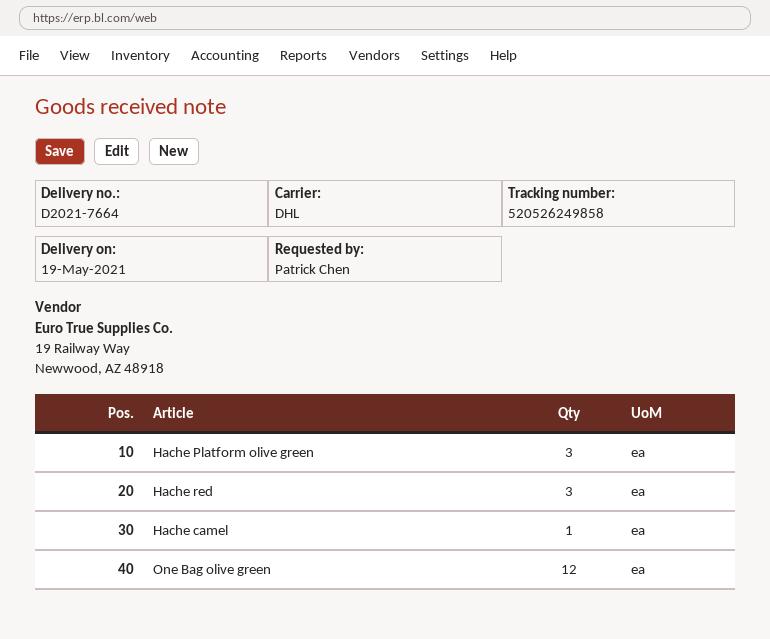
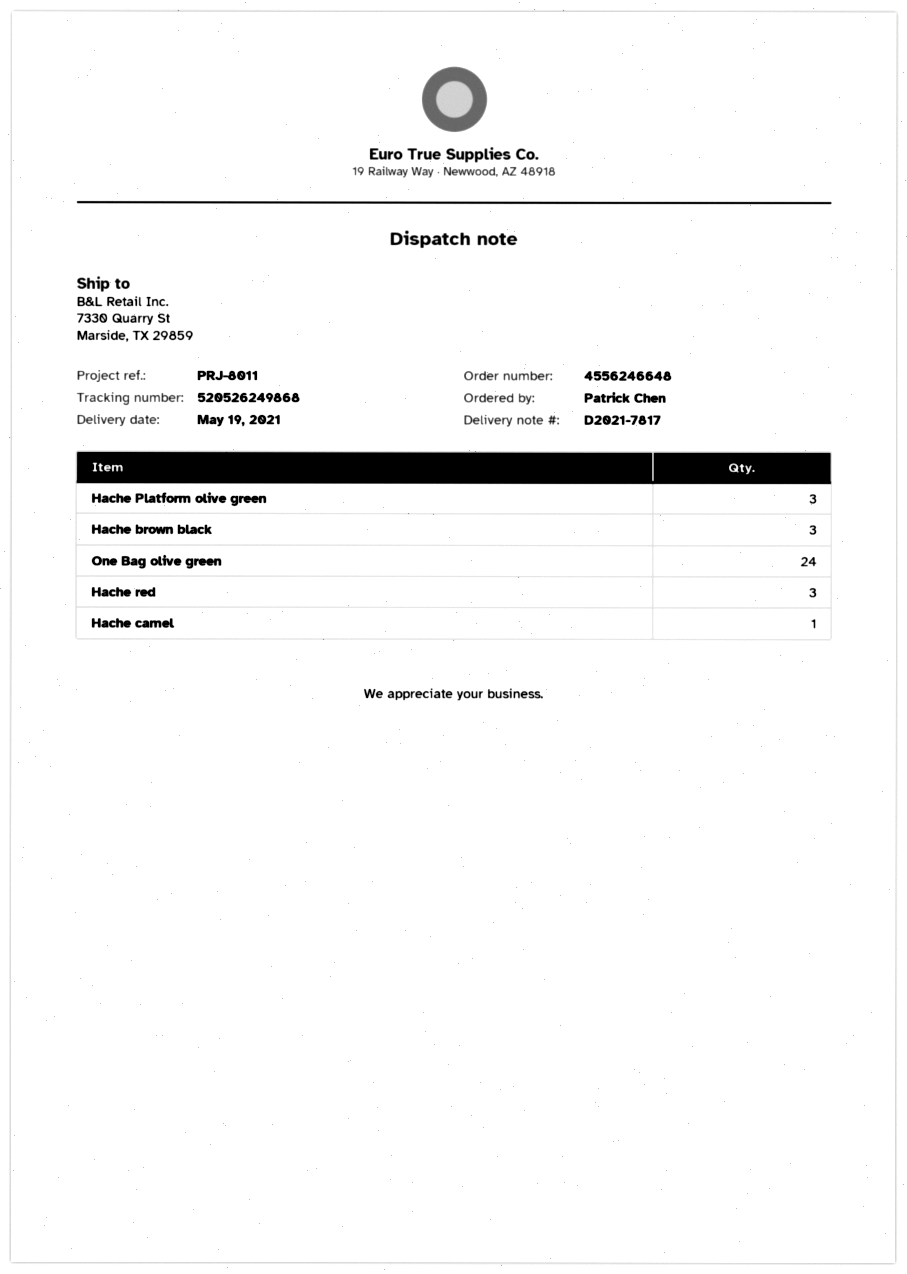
delivery note number: D2021-7664 -> D2021-7817
tracking number: 520526249858 -> 520526249868
One Bag olive green: 12 -> 24
Hache brown black: none -> 3

